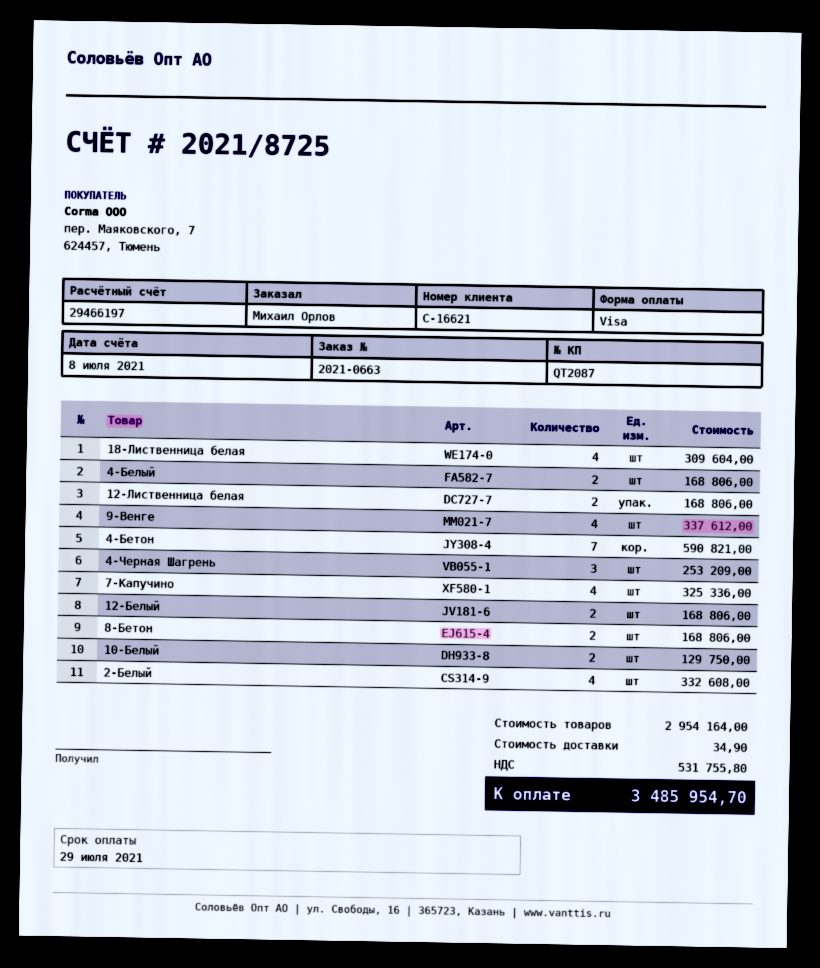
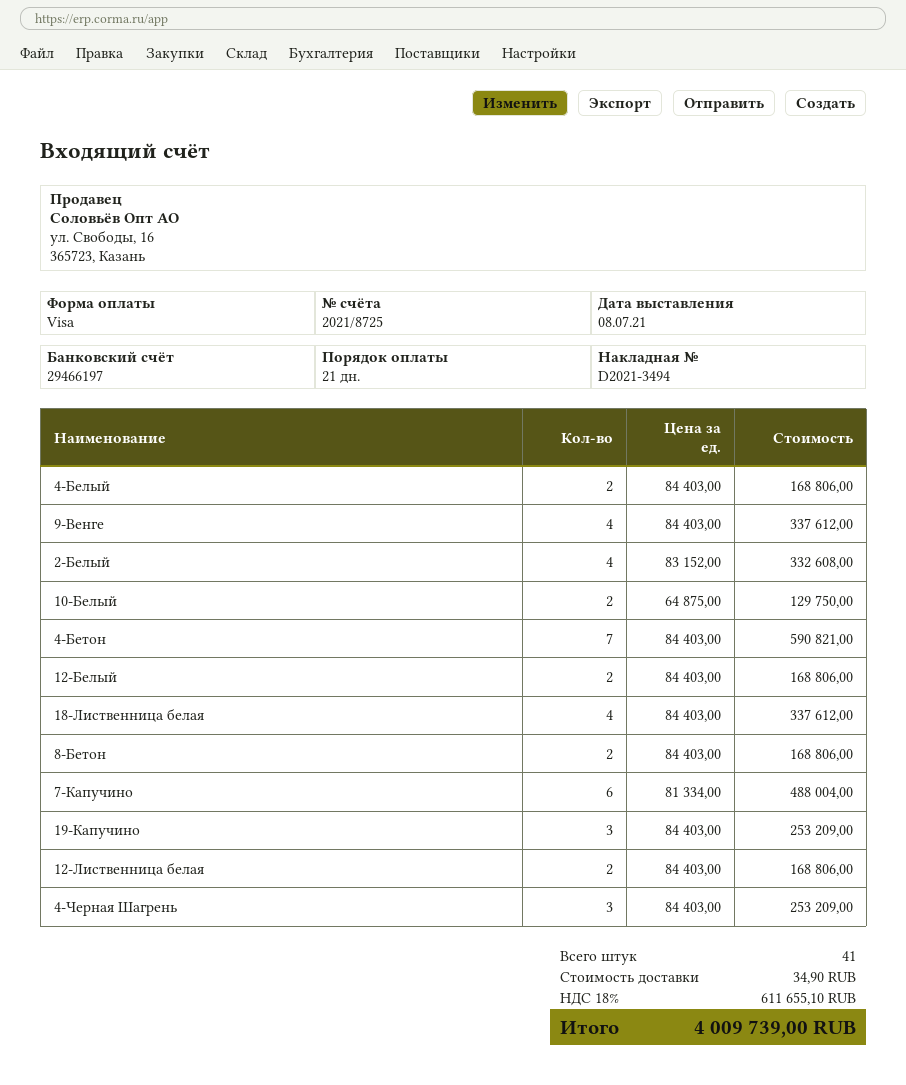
18-Лиственница белая: 4 for 309604.00 -> 4 for 337612.00
7-Капучино: 4 for 325336.00 -> 6 for 488004.00
19-Капучино: none -> 3 for 253209.00
tax: 531755.80 -> 611655.10
total: 3485954.70 -> 4009739.00

